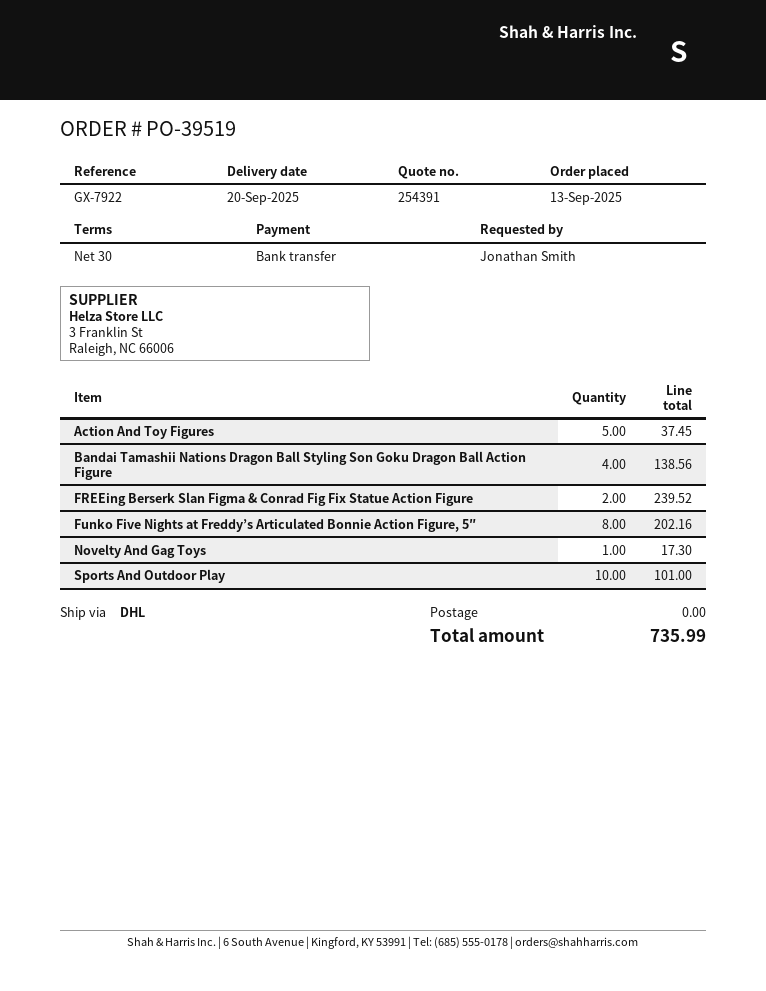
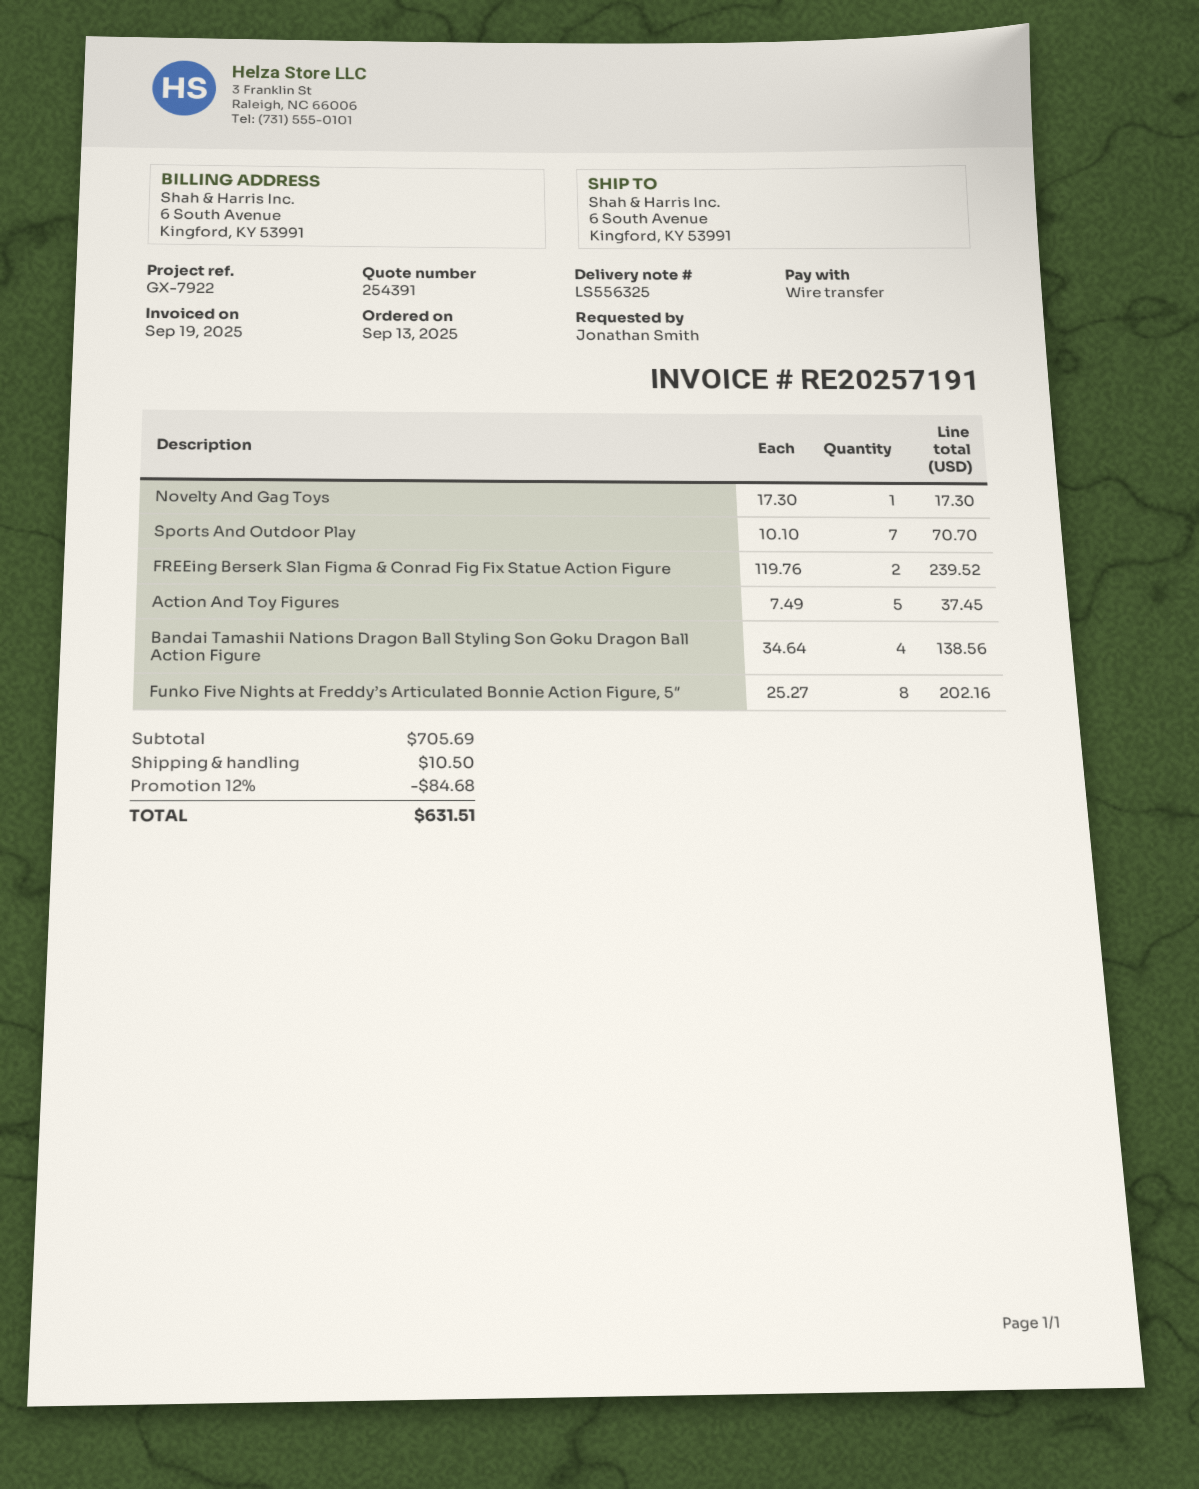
Sports And Outdoor Play: 10 for 101.00 -> 7 for 70.70
discount: none -> 12% = 84.68
shipping: 0.00 -> 10.50
total: 735.99 -> 631.51

